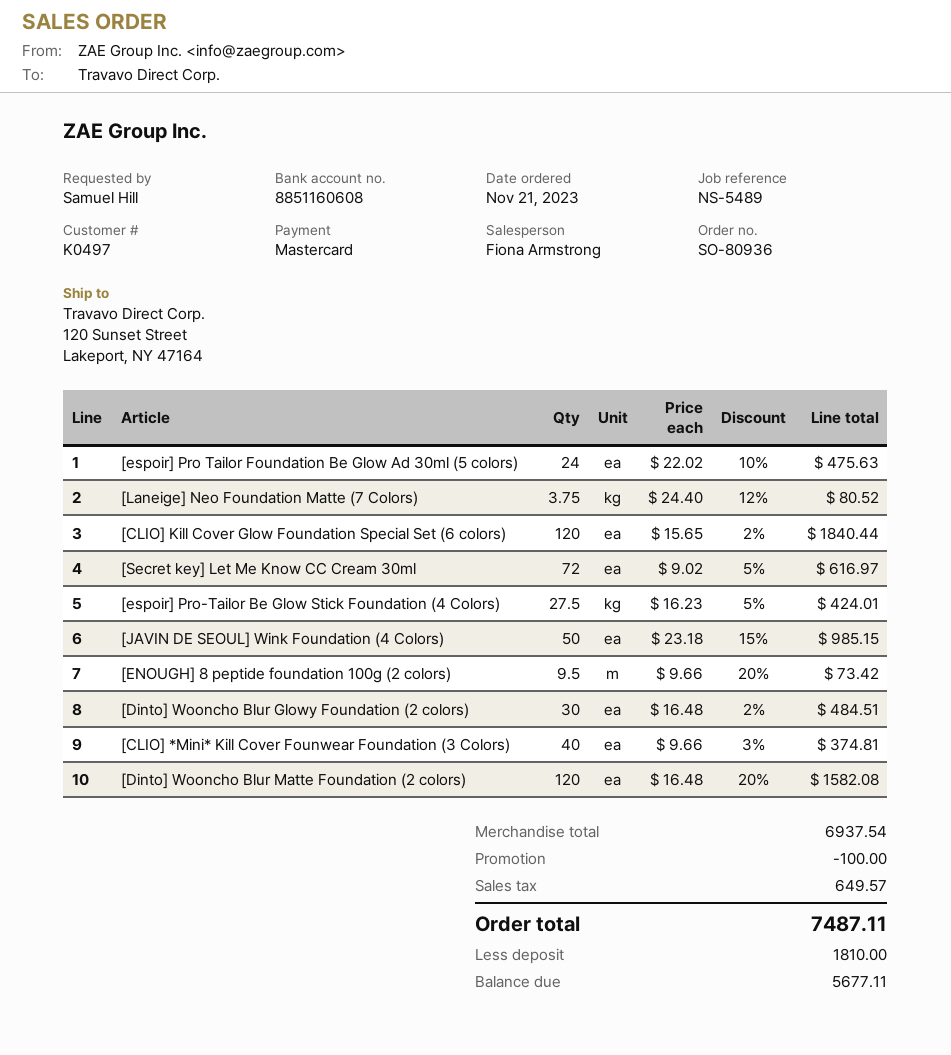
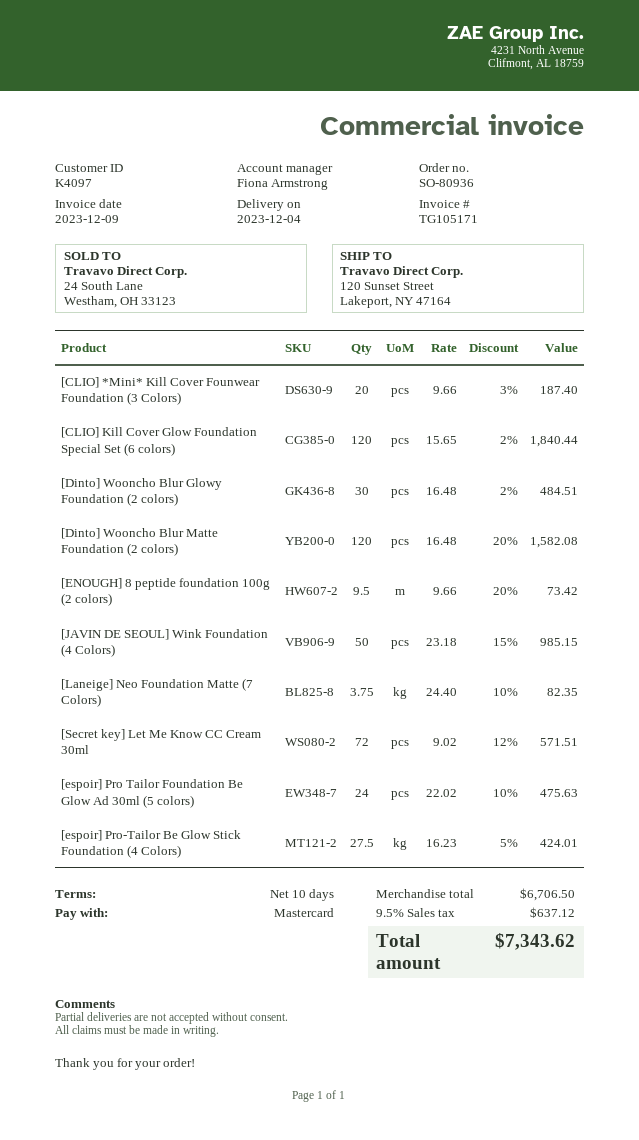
customer number: K0497 -> K4097
[Laneige] Neo Foundation Matte (7 Colors): 3.75 x 24.40 - 12% = 80.52 -> 3.75 x 24.40 - 10% = 82.35
[Secret key] Let Me Know CC Cream 30ml: 72 x 9.02 - 5% = 616.97 -> 72 x 9.02 - 12% = 571.51
[CLIO] *Mini* Kill Cover Founwear Foundation (3 Colors): 40 x 9.66 - 3% = 374.81 -> 20 x 9.66 - 3% = 187.40
subtotal: 6937.54 -> 6706.50
discount: 100.00 -> none
tax: 649.57 -> 637.12
total: 7487.11 -> 7343.62

